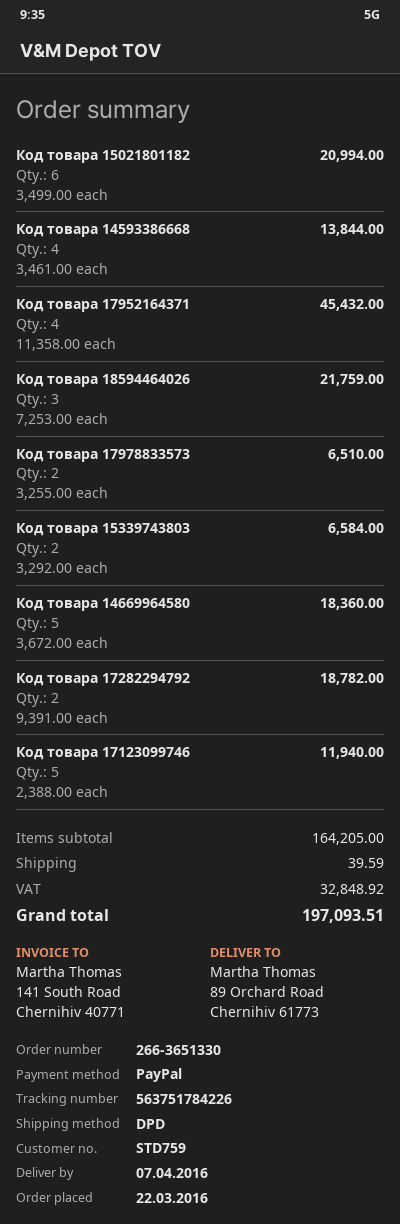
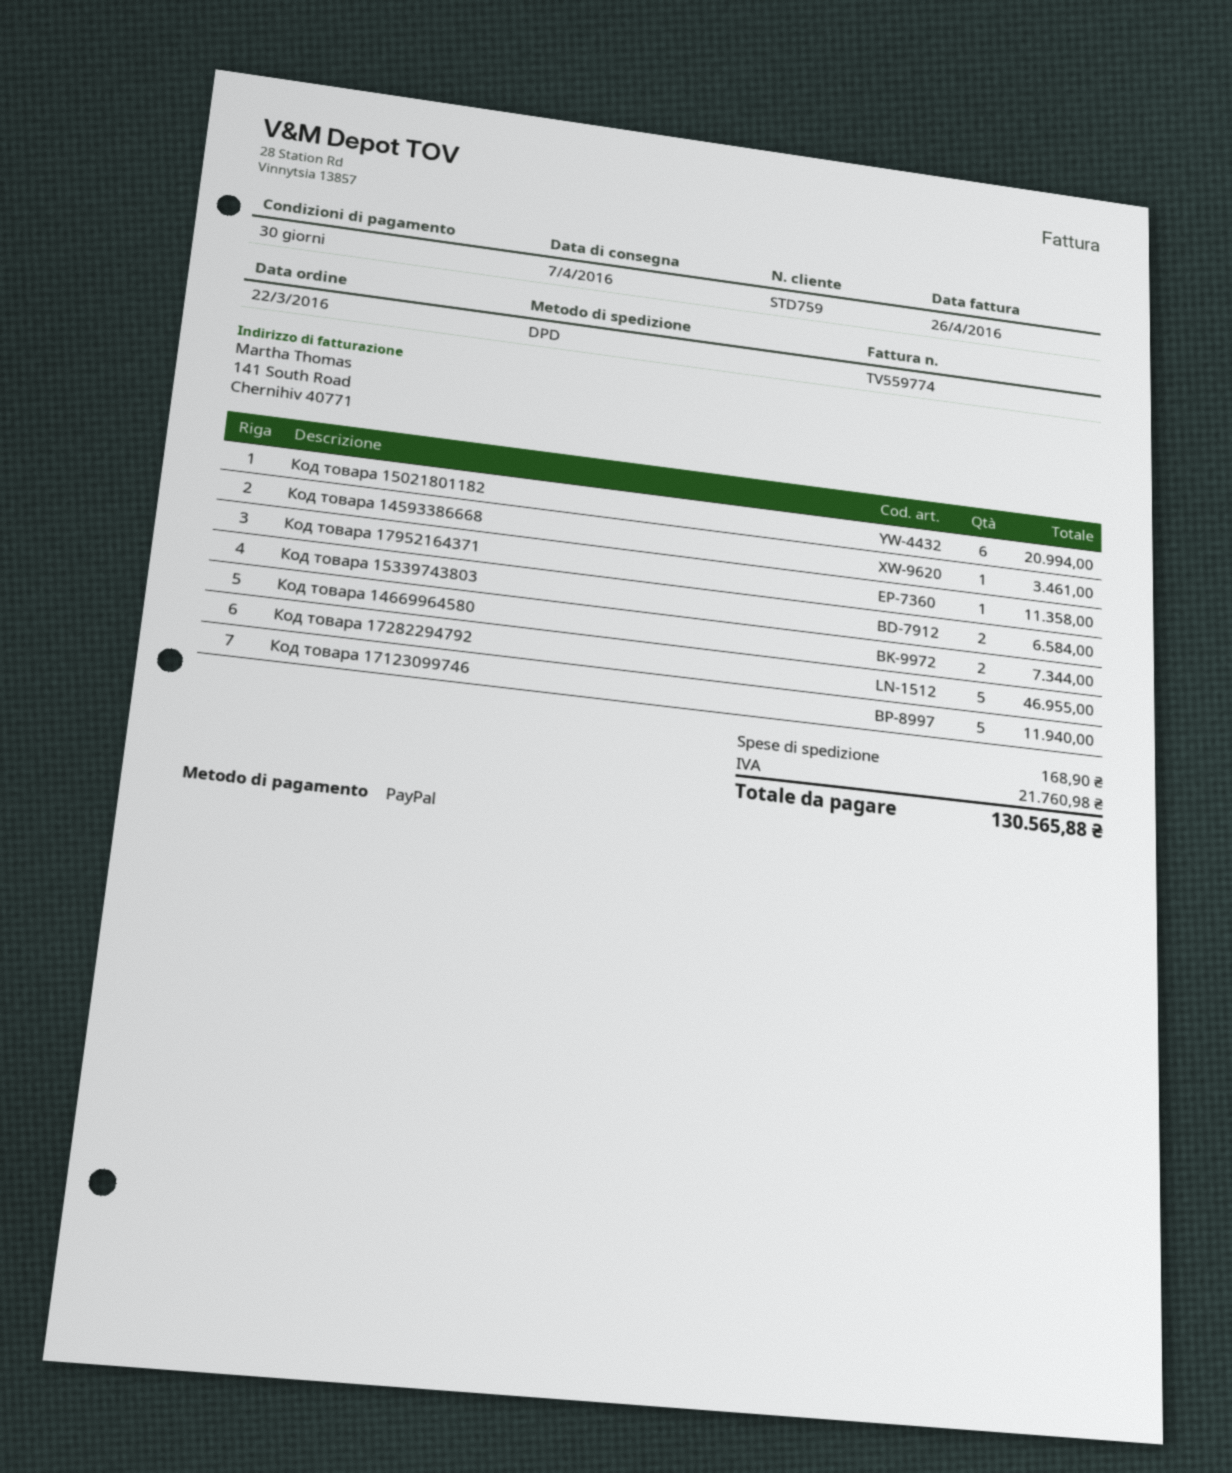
Код товара 14593386668: 4 for 13844.00 -> 1 for 3461.00
Код товара 17952164371: 4 for 45432.00 -> 1 for 11358.00
Код товара 18594464026: 3 for 21759.00 -> none
Код товара 17978833573: 2 for 6510.00 -> none
Код товара 14669964580: 5 for 18360.00 -> 2 for 7344.00
Код товара 17282294792: 2 for 18782.00 -> 5 for 46955.00
shipping: 39.59 -> 168.90
tax: 32848.92 -> 21760.98
total: 197093.51 -> 130565.88

